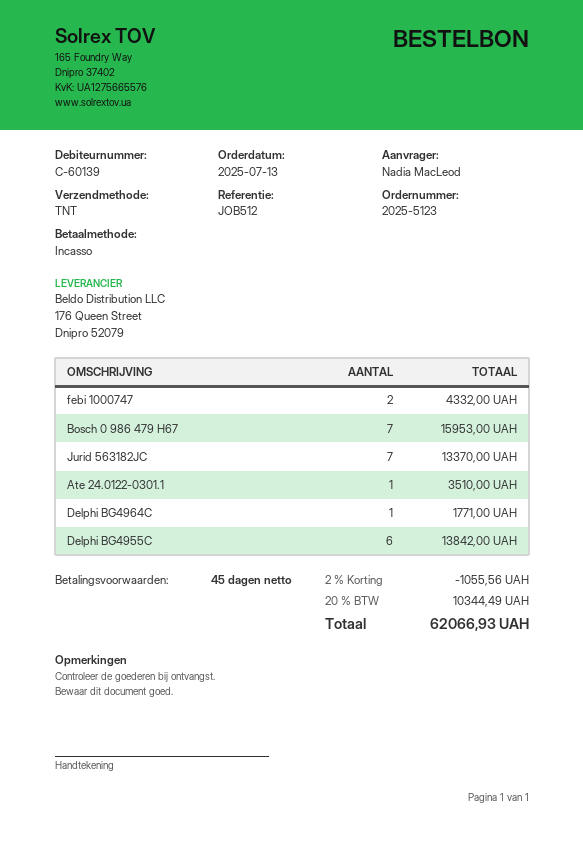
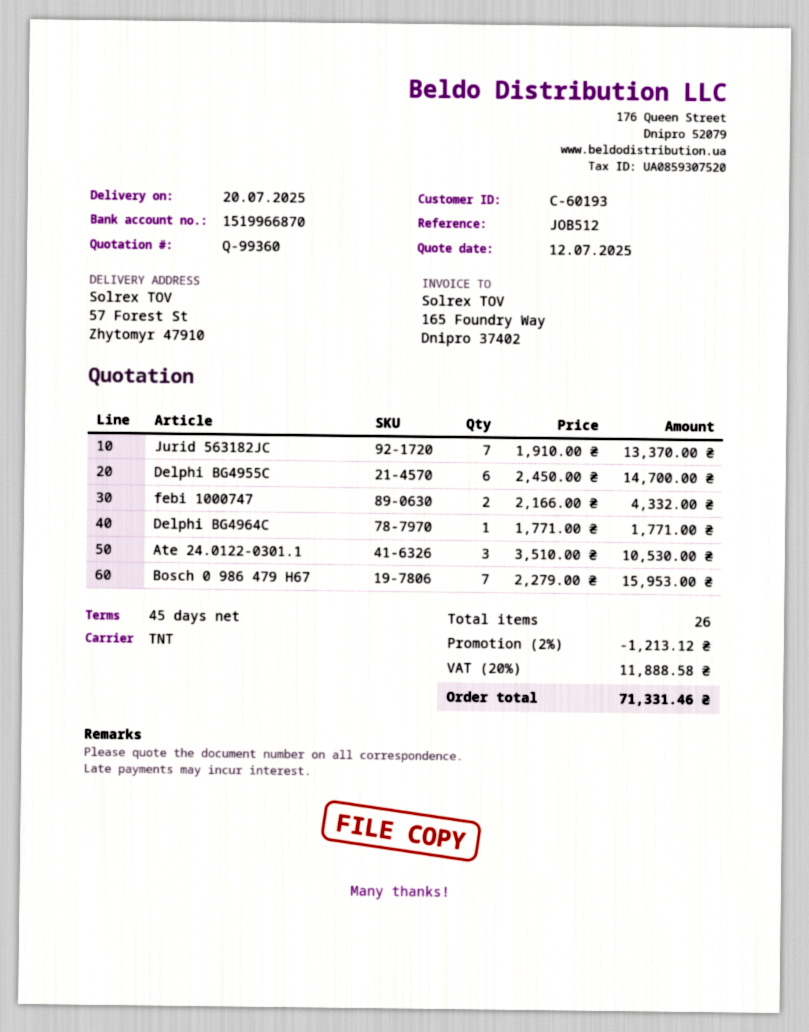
customer number: C-60139 -> C-60193
Ate 24.0122-0301.1: 1 for 3510.00 -> 3 for 10530.00
Delphi BG4955C: 6 for 13842.00 -> 6 for 14700.00
discount: 2% = 1055.56 -> 2% = 1213.12
tax: 20% = 10344.49 -> 20% = 11888.58
total: 62066.93 -> 71331.46

